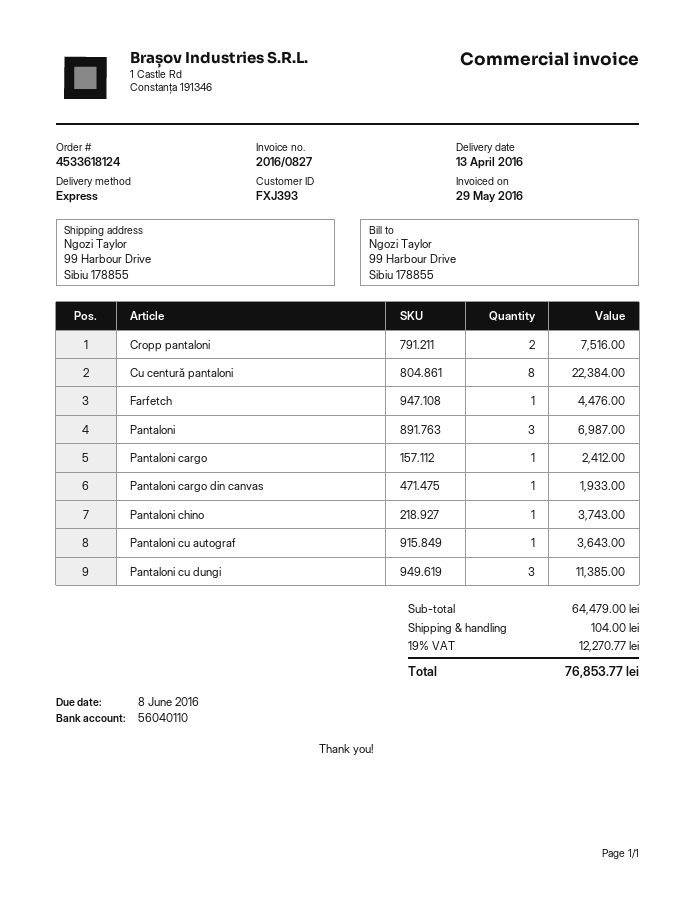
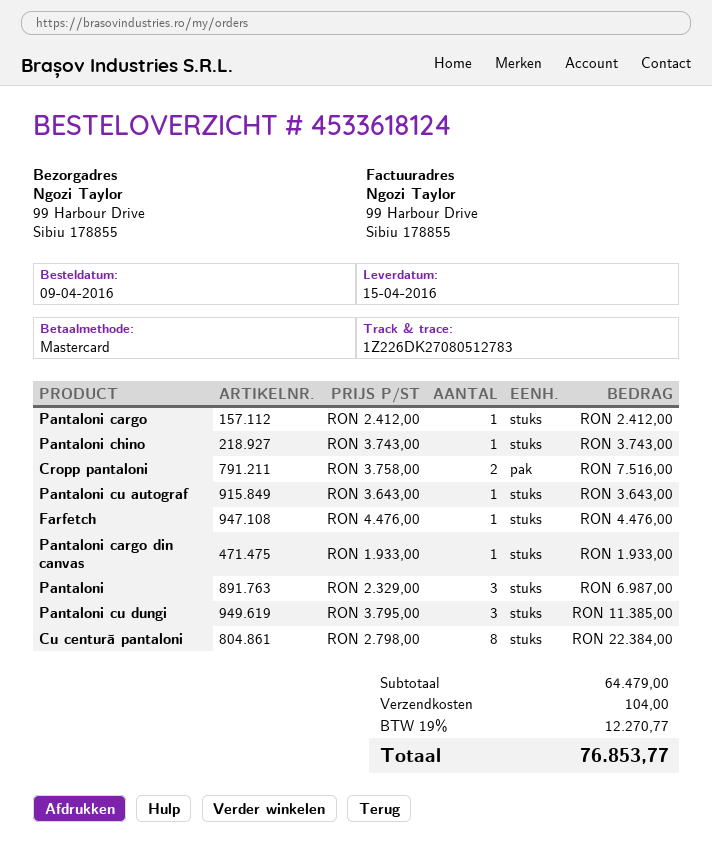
delivery date: 2016-04-13 -> 2016-04-15

